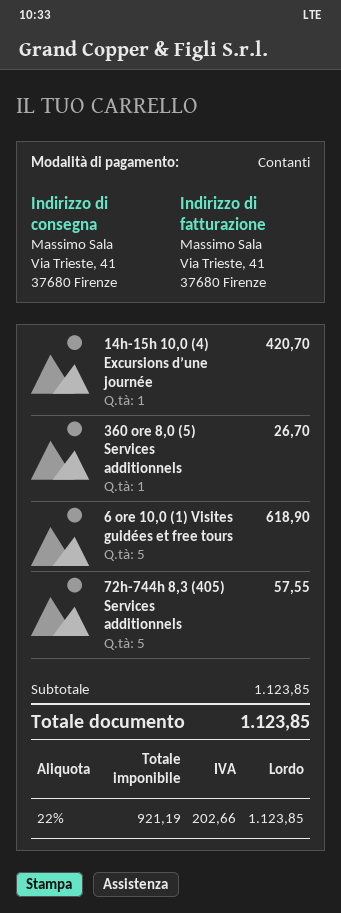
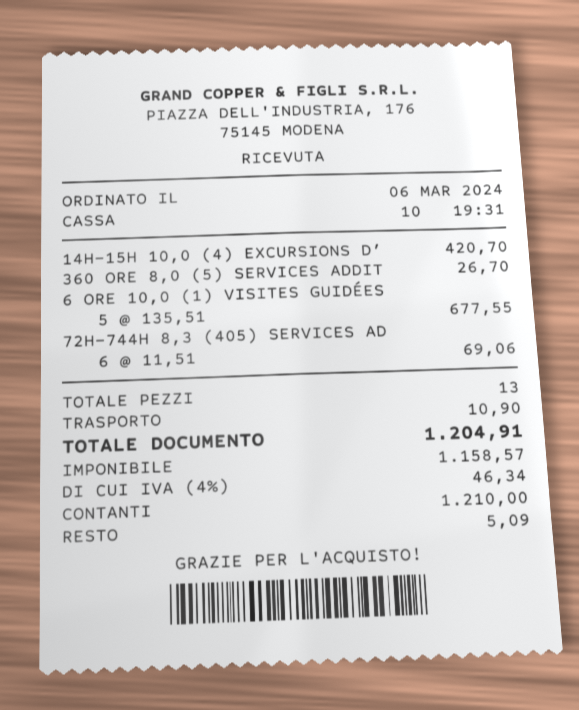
6 ore 10,0 (1) Visites guidées et free tours: 5 for 618.90 -> 5 for 677.55
72h-744h 8,3 (405) Services additionnels: 5 for 57.55 -> 6 for 69.06
shipping: none -> 10.90
net: 921.19 -> 1158.57
tax: 22% = 202.66 -> 4% = 46.34
total: 1123.85 -> 1204.91

